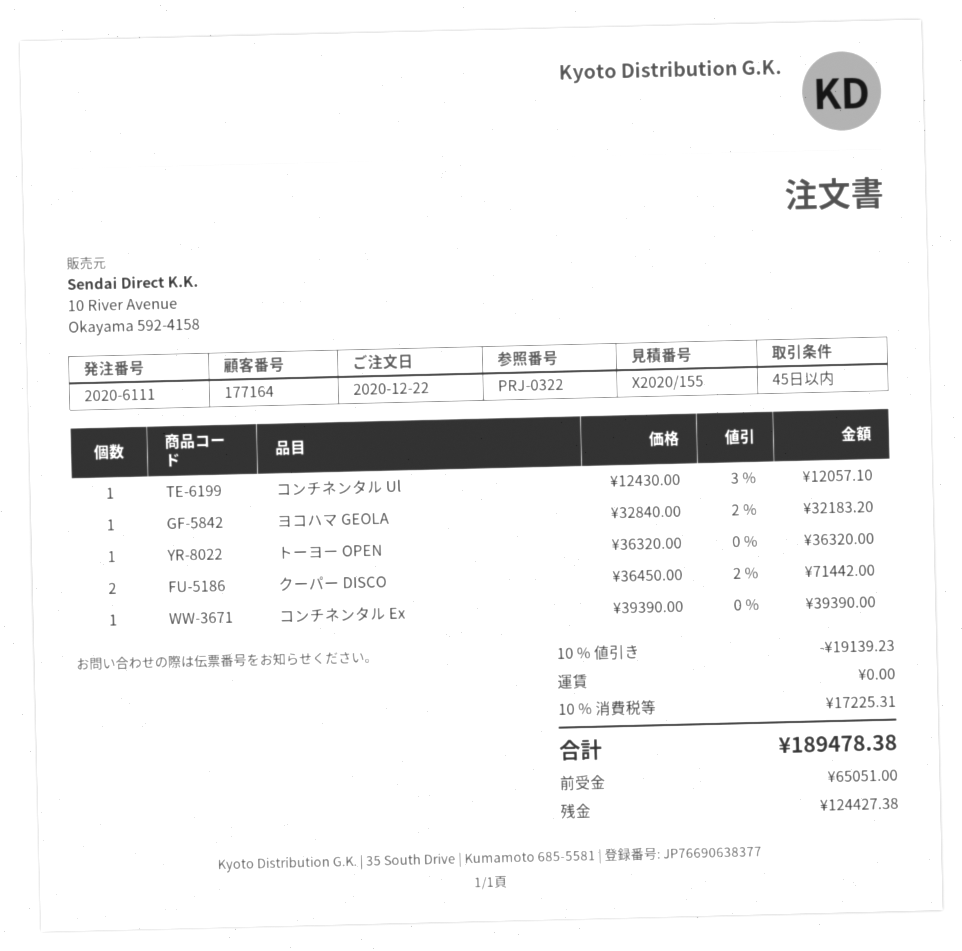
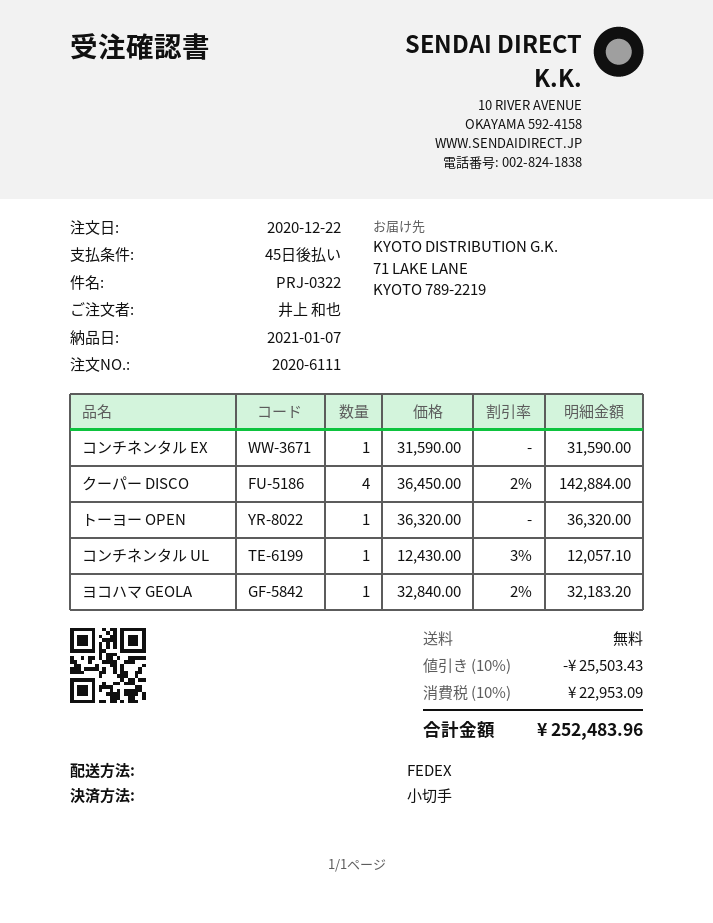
クーパー DISCO: 2 x 36450.00 - 2% = 71442.00 -> 4 x 36450.00 - 2% = 142884.00
コンチネンタル Ex: 1 x 39390.00 = 39390.00 -> 1 x 31590.00 = 31590.00
discount: 10% = 19139.23 -> 10% = 25503.43
tax: 10% = 17225.31 -> 10% = 22953.09
total: 189478.38 -> 252483.96

